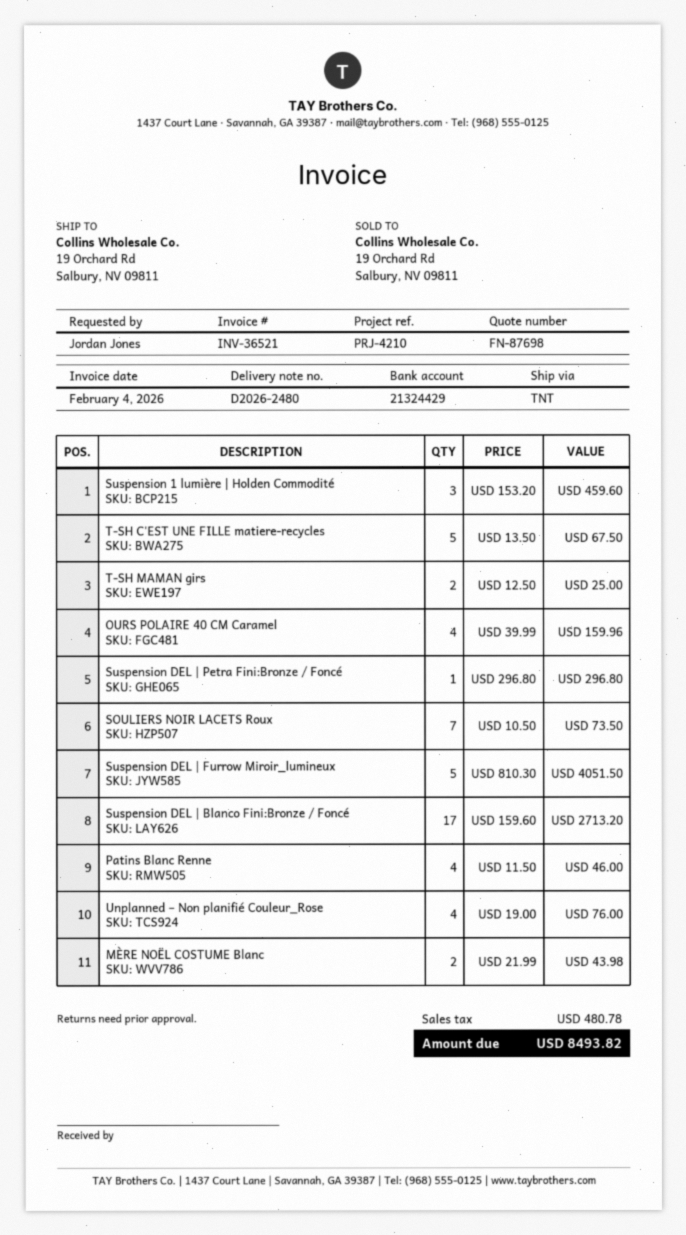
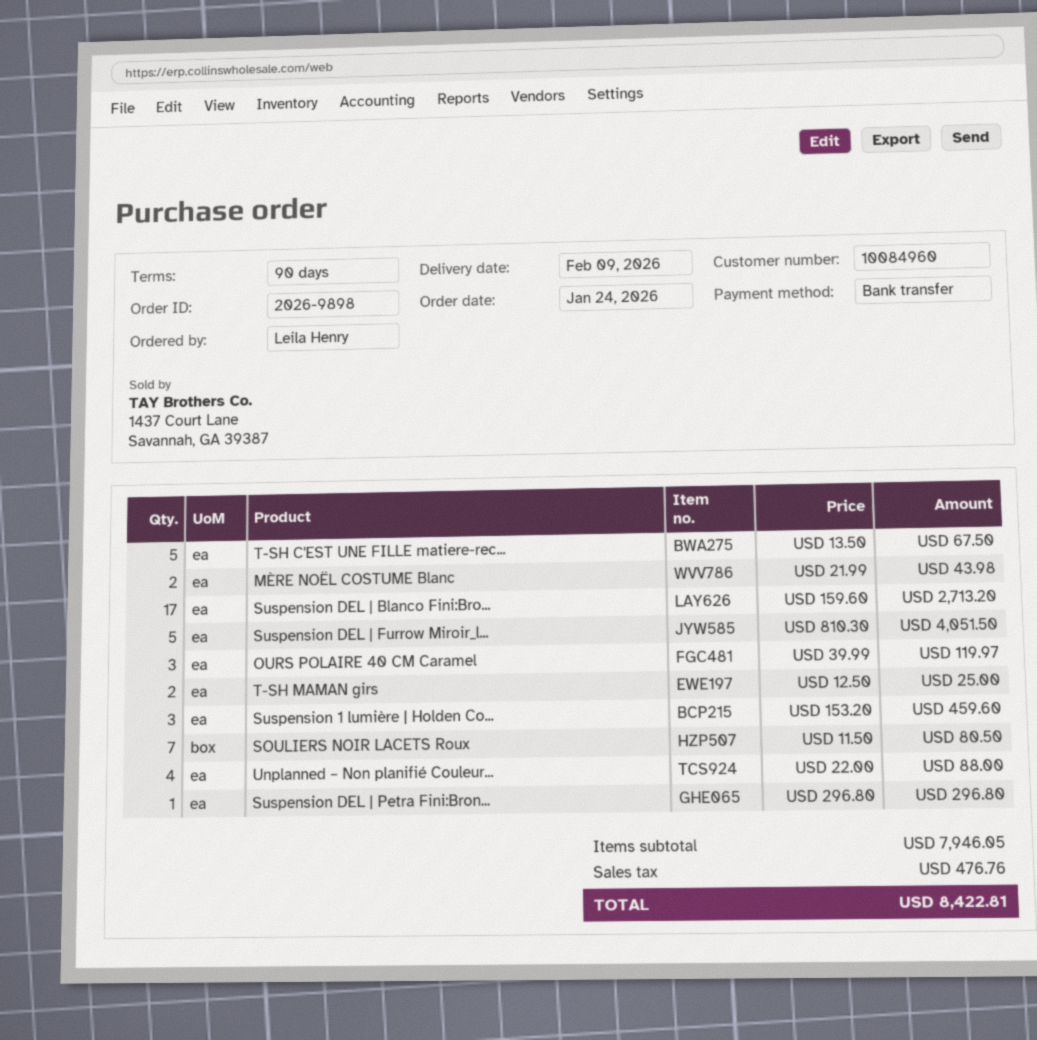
ordered by: Jordan Jones -> Leila Henry
OURS POLAIRE 40 CM Caramel: 4 x 39.99 = 159.96 -> 3 x 39.99 = 119.97
SOULIERS NOIR LACETS Roux: 7 x 10.50 = 73.50 -> 7 x 11.50 = 80.50
Patins Blanc Renne: 4 x 11.50 = 46.00 -> none
Unplanned – Non planifié Couleur_Rose: 4 x 19.00 = 76.00 -> 4 x 22.00 = 88.00
tax: 480.78 -> 476.76
total: 8493.82 -> 8422.81

